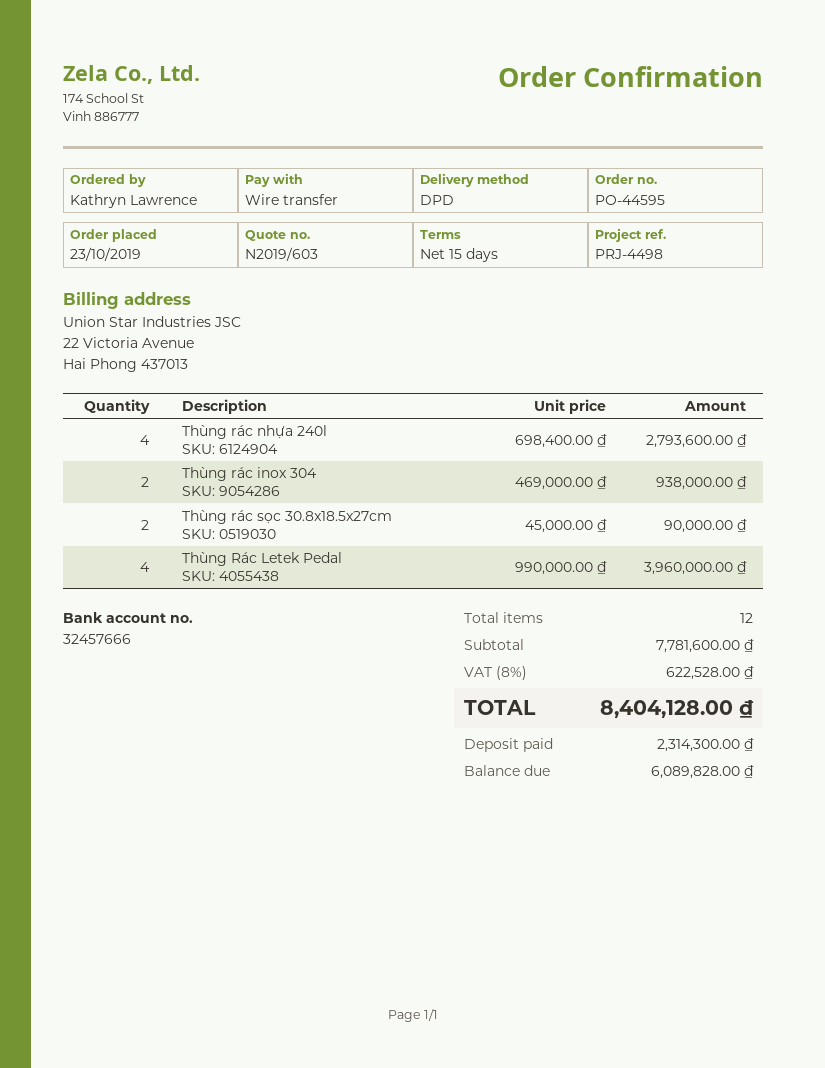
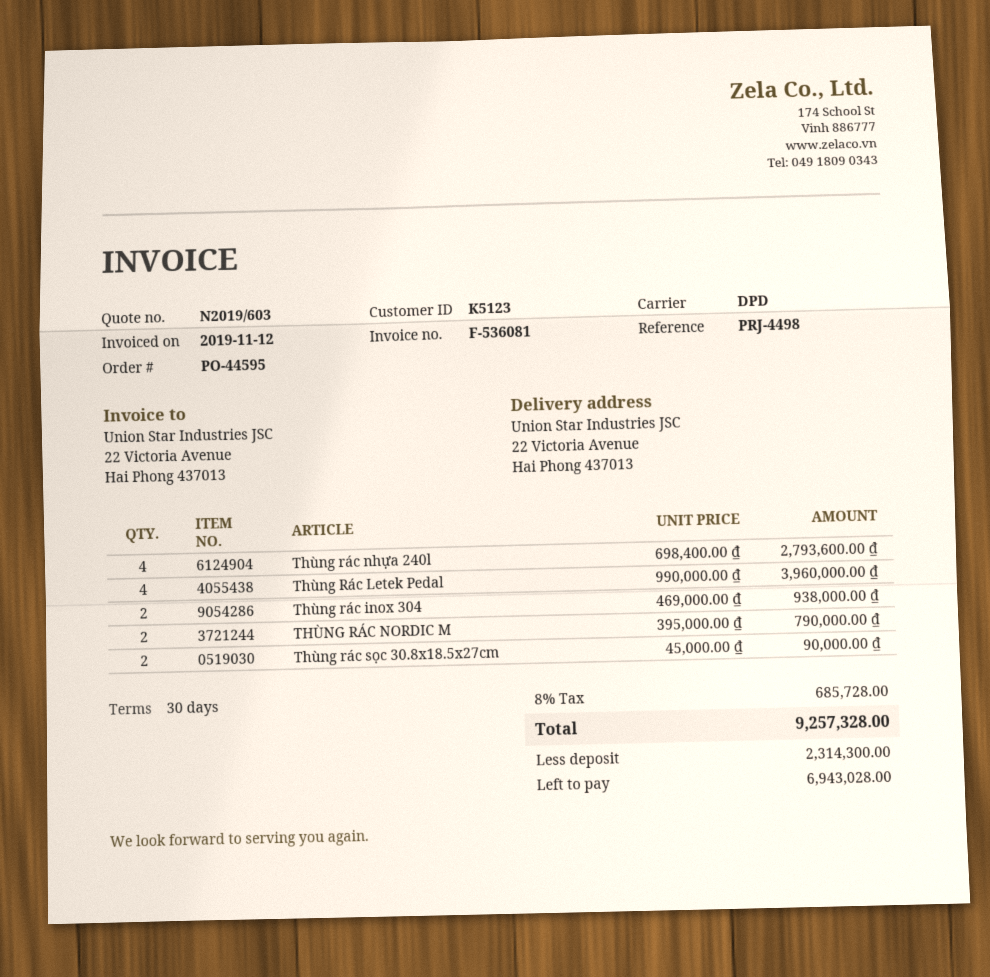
payment terms: 15 days -> 30 days
THÙNG RÁC NORDIC M: none -> 2 x 395000.00 = 790000.00
tax: 8% = 622528.00 -> 8% = 685728.00
total: 8404128.00 -> 9257328.00
balance: 6089828.00 -> 6943028.00

